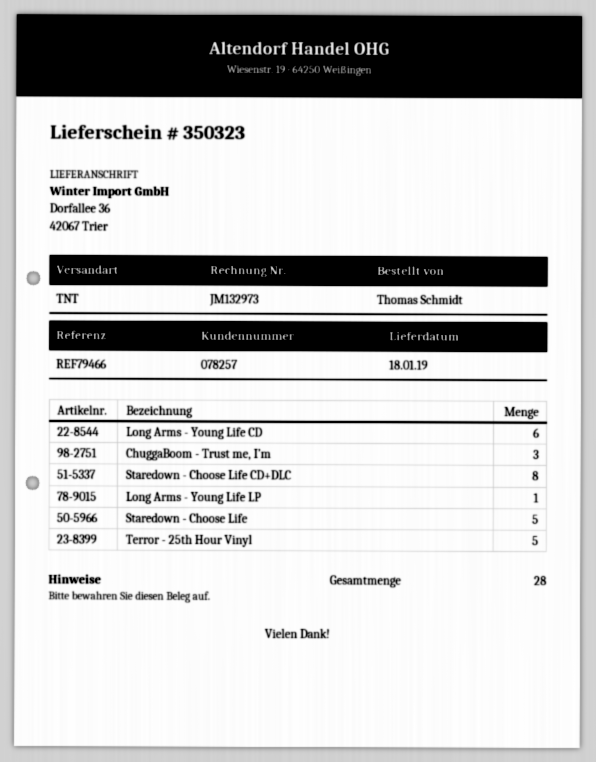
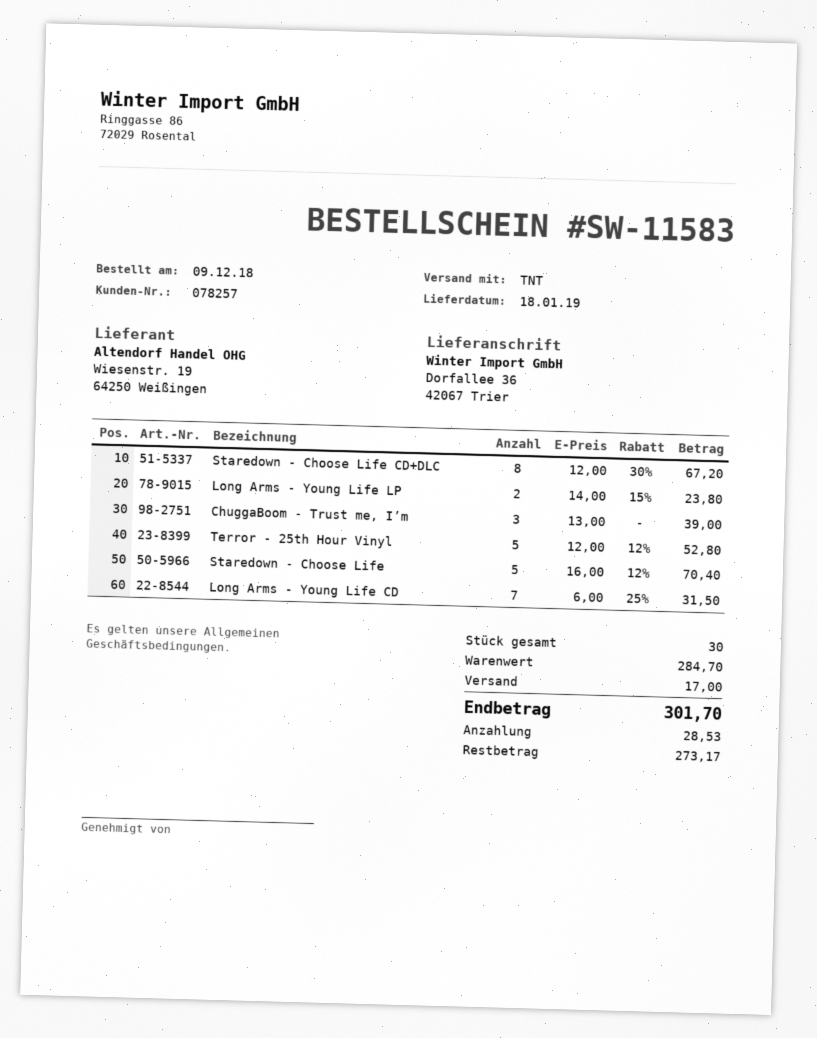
Long Arms - Young Life CD: 6 -> 7
Long Arms - Young Life LP: 1 -> 2
total quantity: 28 -> 30

